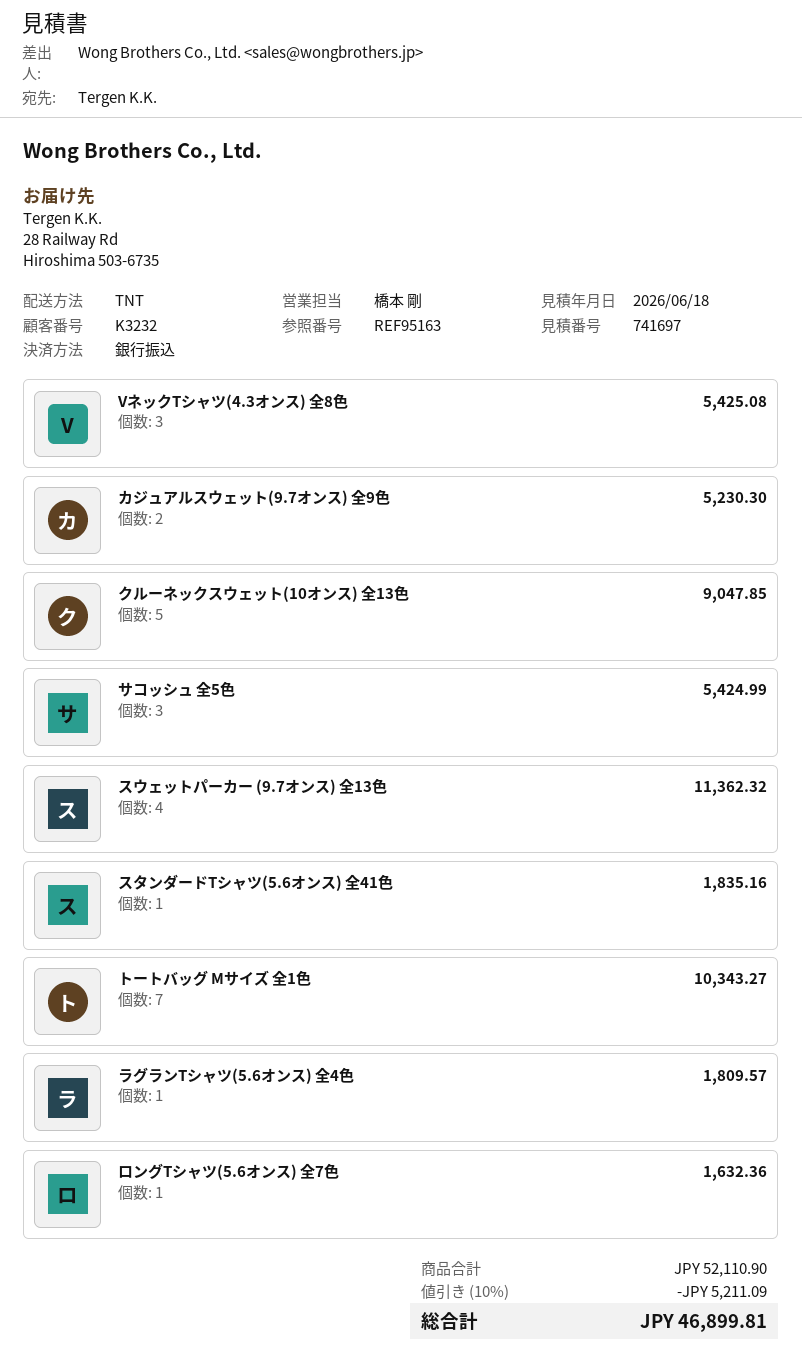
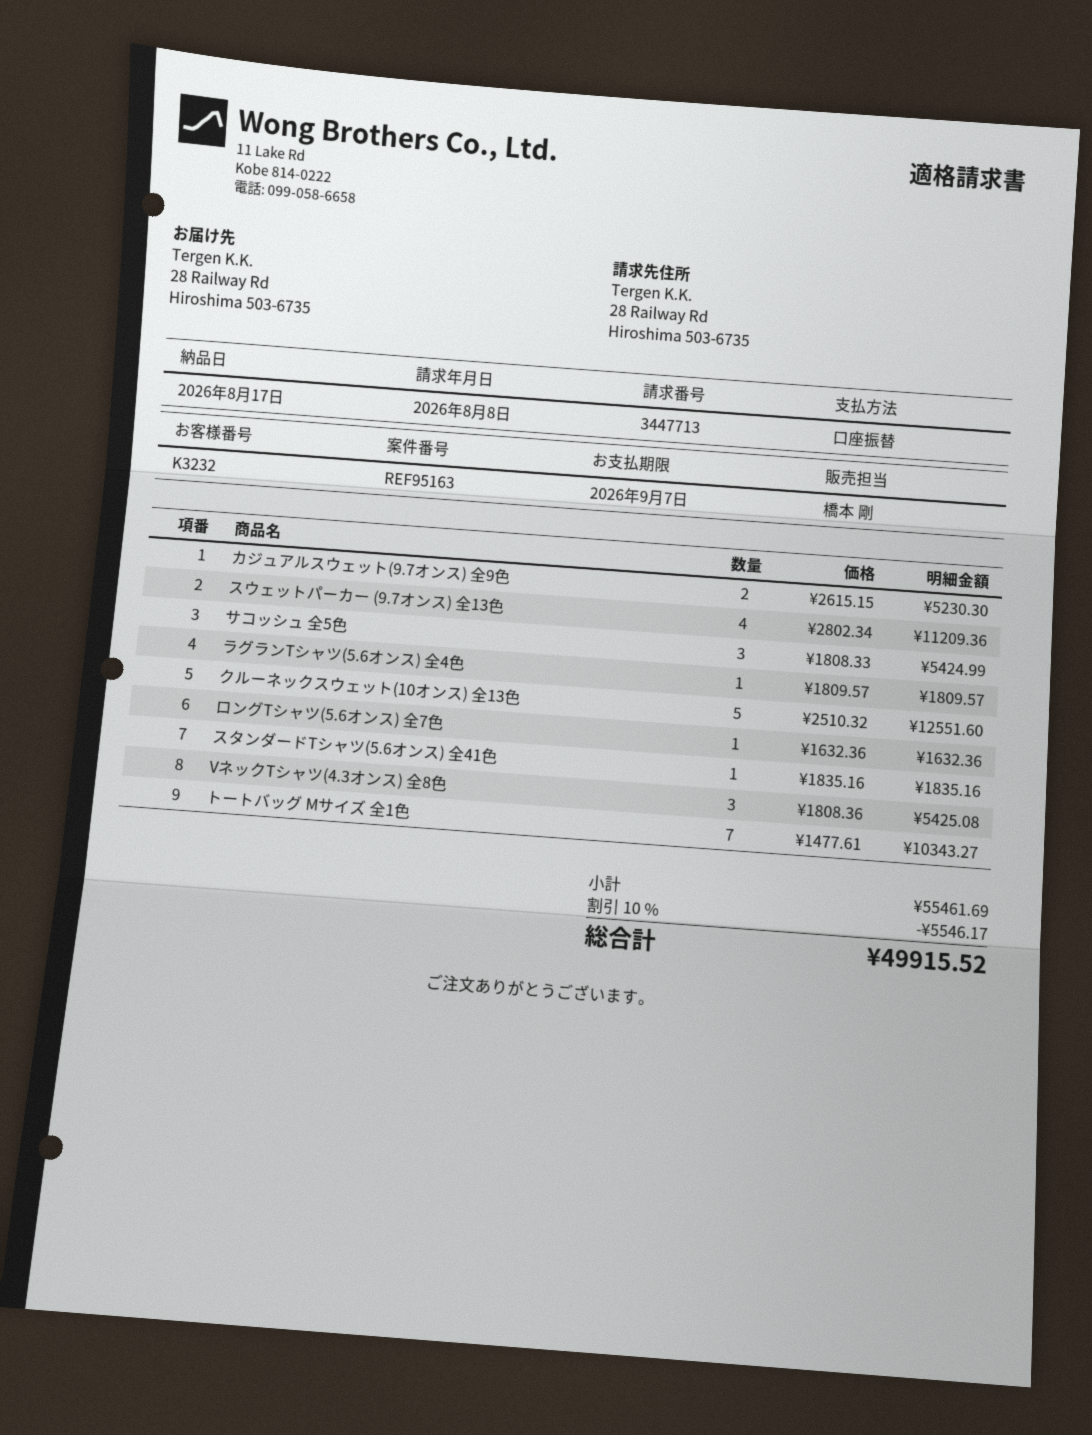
payment method: bank transfer -> direct debit
クルーネックスウェット(10オンス) 全13色: 5 for 9047.85 -> 5 for 12551.60
スウェットパーカー (9.7オンス) 全13色: 4 for 11362.32 -> 4 for 11209.36
subtotal: 52110.90 -> 55461.69
discount: 10% = 5211.09 -> 10% = 5546.17
total: 46899.81 -> 49915.52

